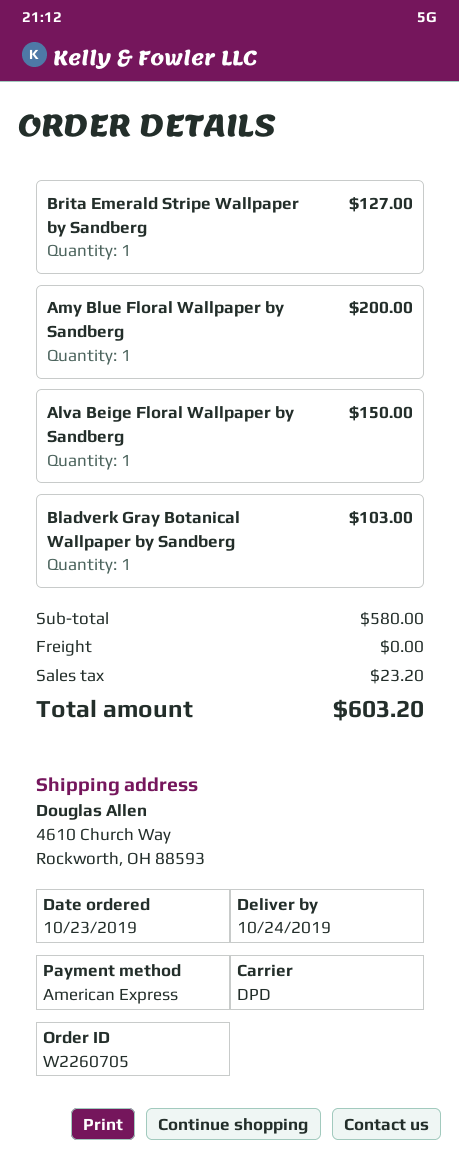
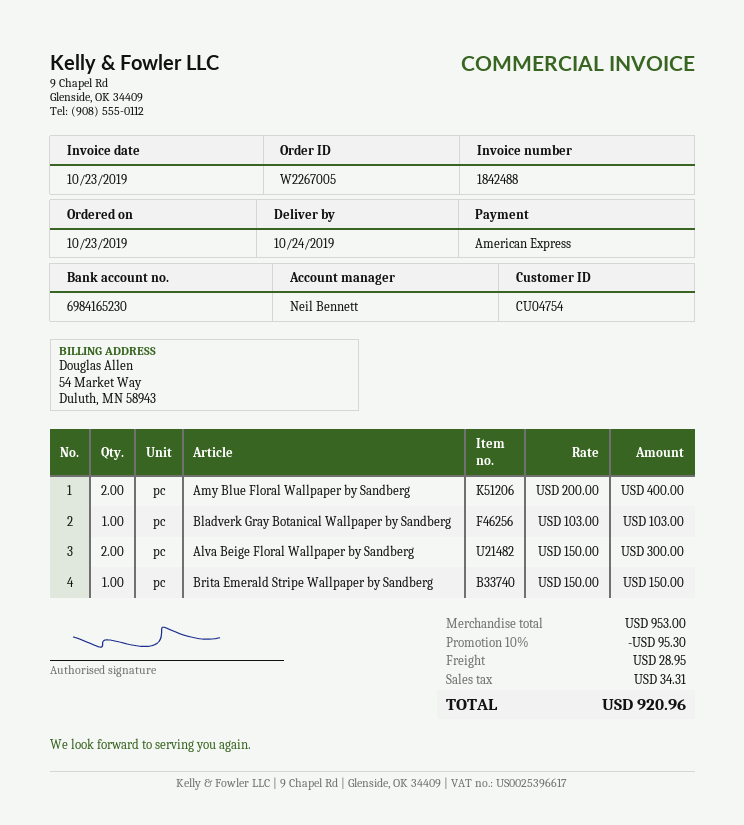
order number: W2260705 -> W2267005
Brita Emerald Stripe Wallpaper by Sandberg: 1 for 127.00 -> 1 for 150.00
Amy Blue Floral Wallpaper by Sandberg: 1 for 200.00 -> 2 for 400.00
Alva Beige Floral Wallpaper by Sandberg: 1 for 150.00 -> 2 for 300.00
subtotal: 580.00 -> 953.00
discount: none -> 10% = 95.30
shipping: 0.00 -> 28.95
tax: 23.20 -> 34.31
total: 603.20 -> 920.96

